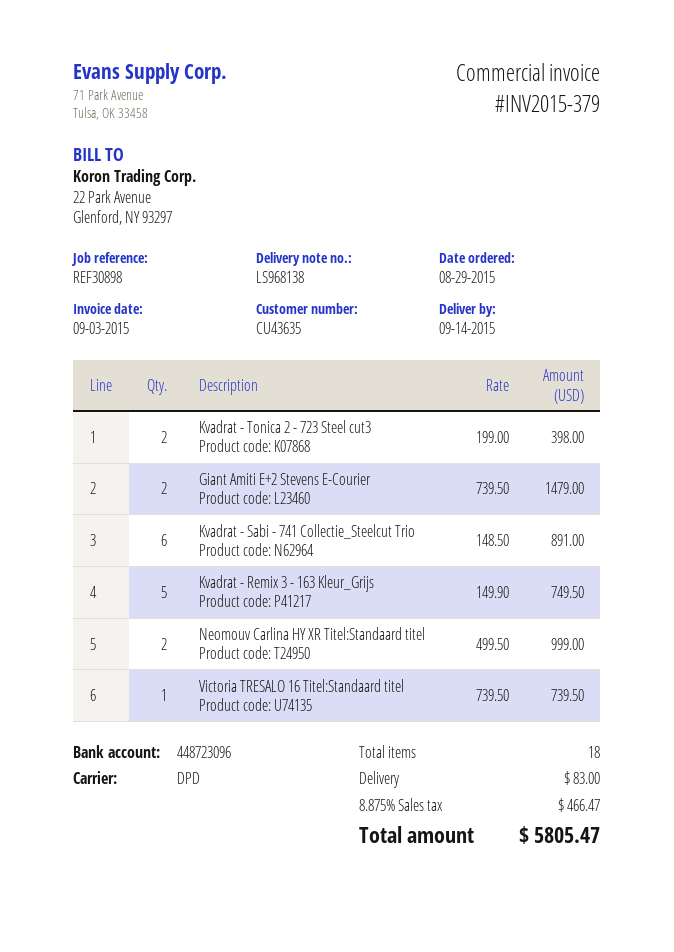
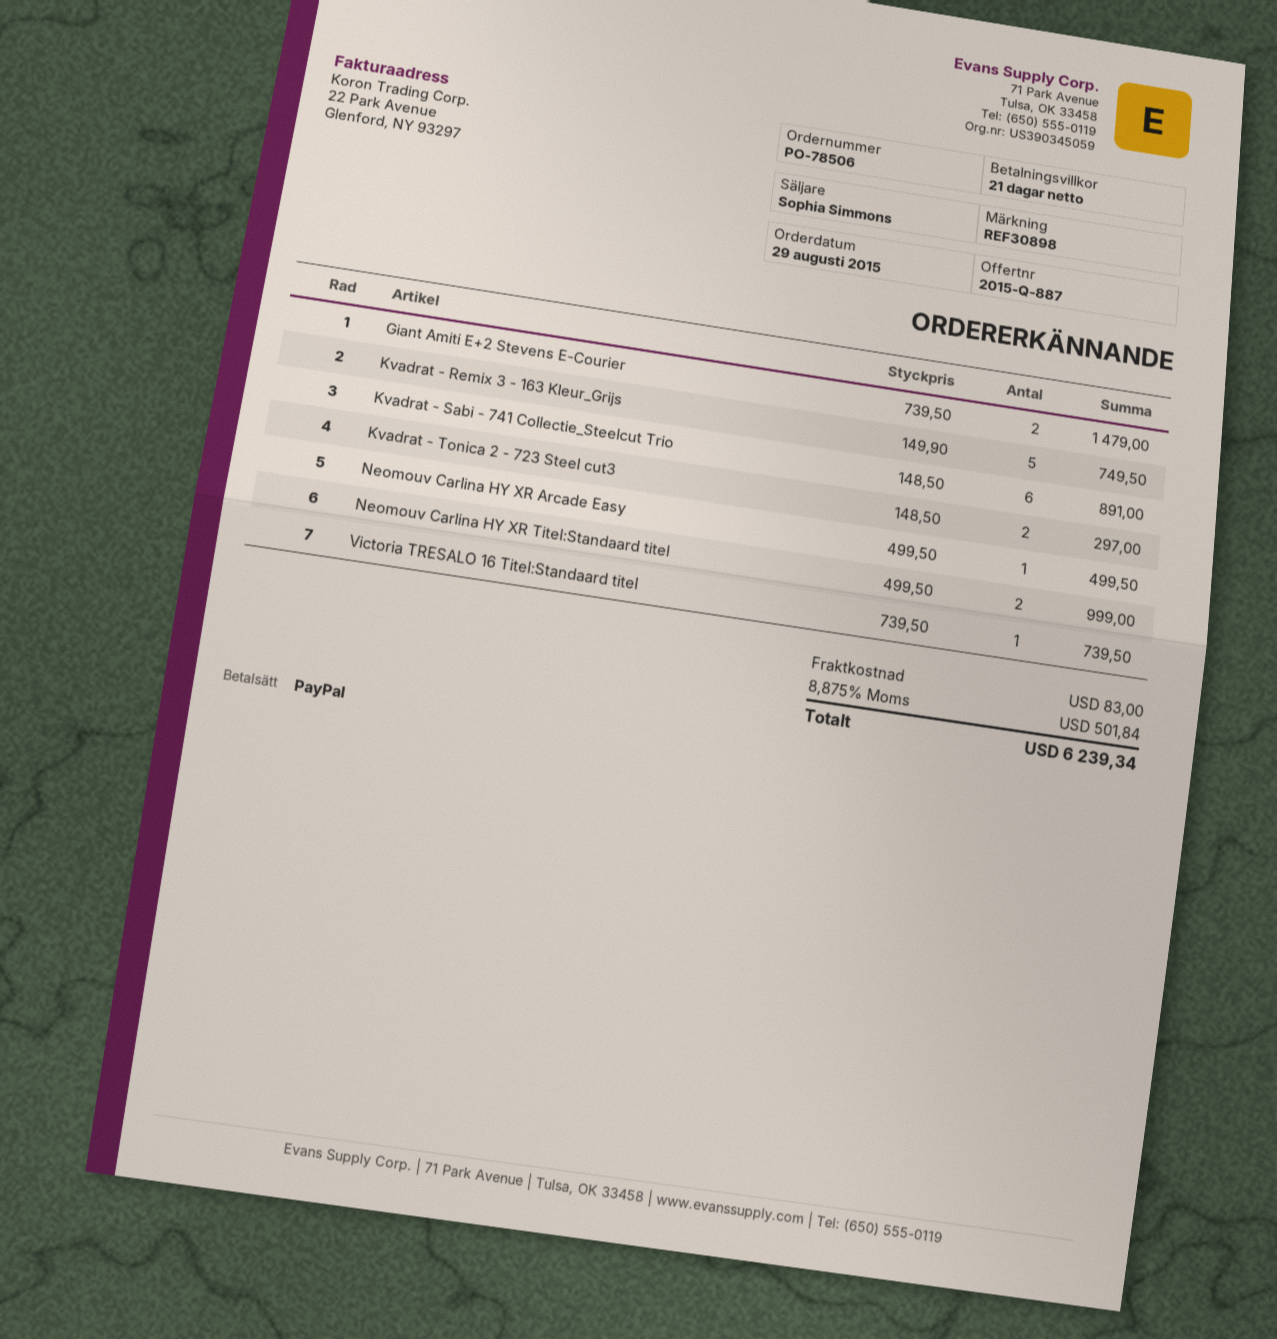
Kvadrat - Tonica 2 - 723 Steel cut3: 2 x 199.00 = 398.00 -> 2 x 148.50 = 297.00
Neomouv Carlina HY XR Arcade Easy: none -> 1 x 499.50 = 499.50
tax: 8.875% = 466.47 -> 8.875% = 501.84
total: 5805.47 -> 6239.34

